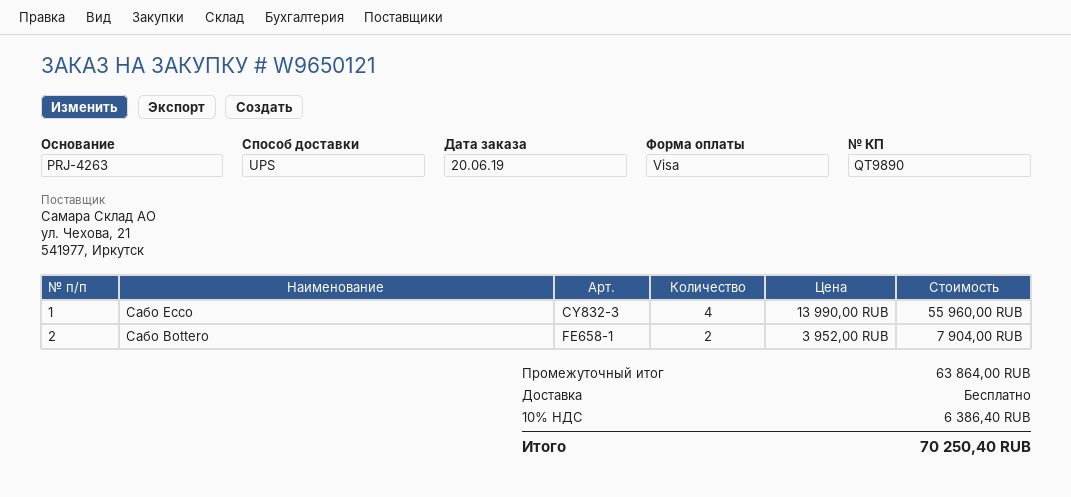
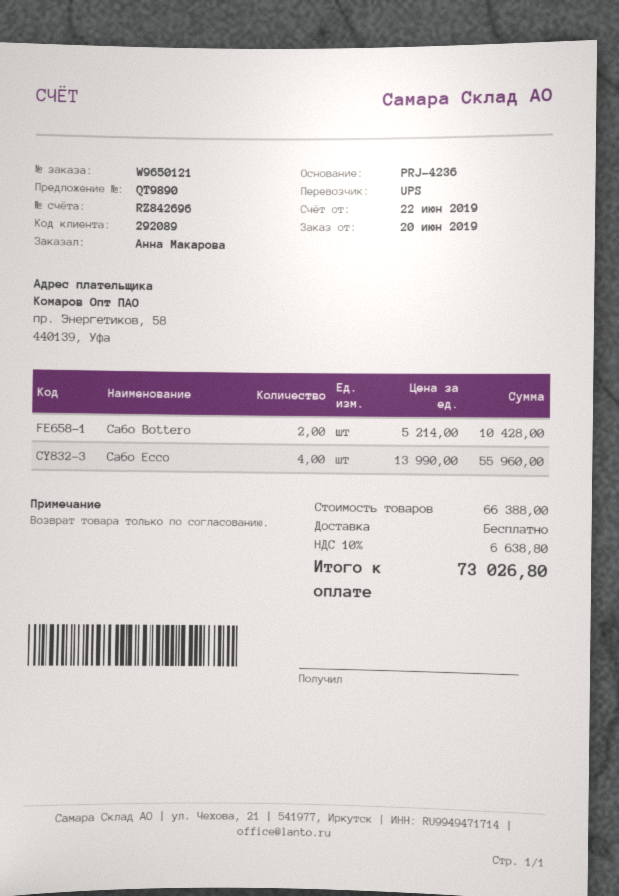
reference: PRJ-4263 -> PRJ-4236
Сабо Bottero: 2 x 3952.00 = 7904.00 -> 2 x 5214.00 = 10428.00
subtotal: 63864.00 -> 66388.00
tax: 10% = 6386.40 -> 10% = 6638.80
total: 70250.40 -> 73026.80

